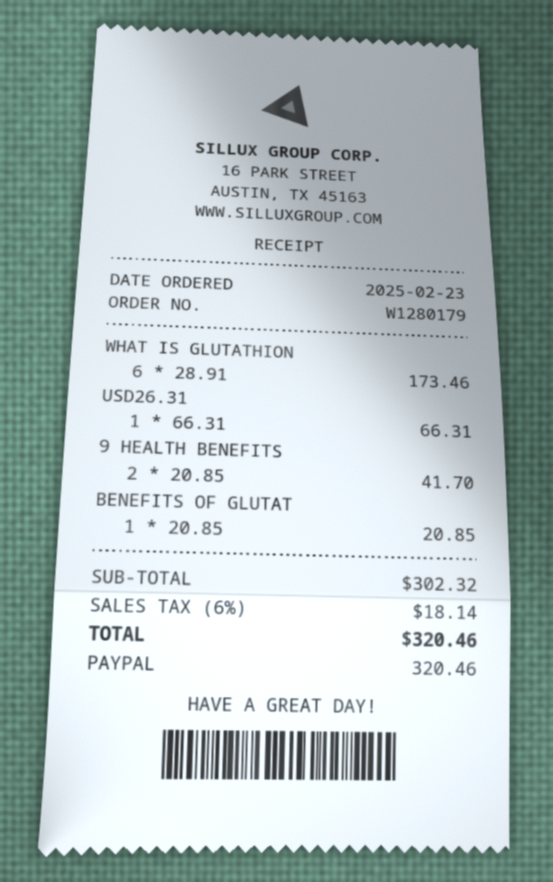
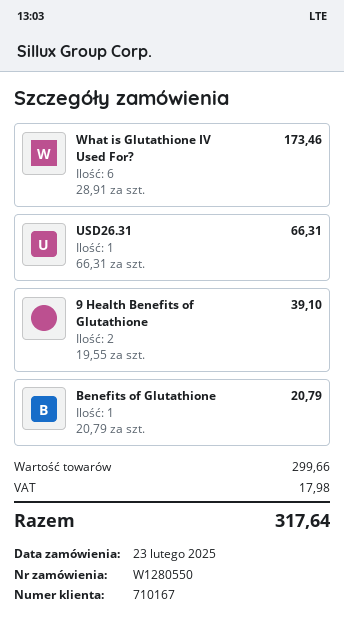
order number: W1280179 -> W1280550
9 HEALTH BENEFITS: 2 x 20.85 = 41.70 -> 2 x 19.55 = 39.10
BENEFITS OF GLUTAT: 1 x 20.85 = 20.85 -> 1 x 20.79 = 20.79
subtotal: 302.32 -> 299.66
tax: 18.14 -> 17.98
total: 320.46 -> 317.64

